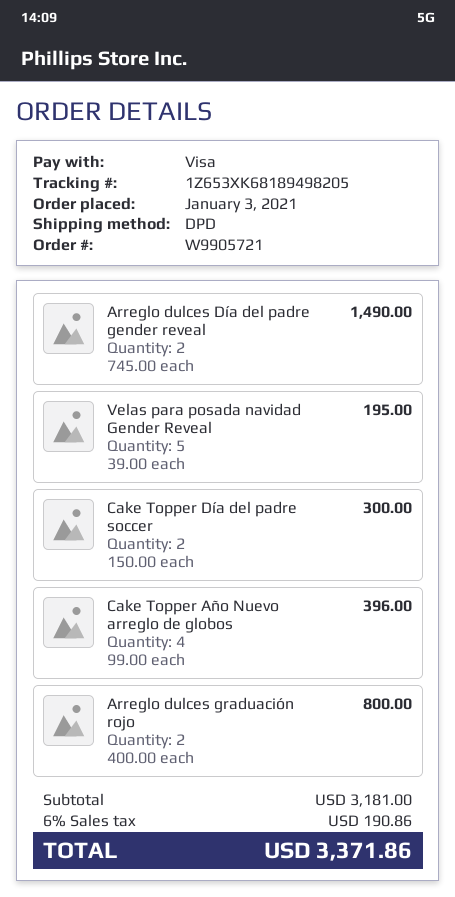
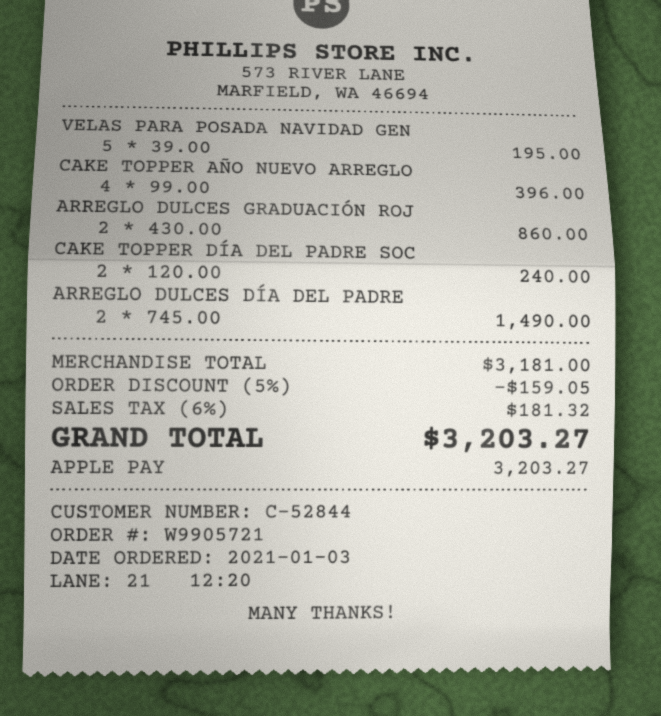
payment method: Visa -> Apple Pay
Cake Topper Día del padre soccer: 2 x 150.00 = 300.00 -> 2 x 120.00 = 240.00
Arreglo dulces graduación rojo: 2 x 400.00 = 800.00 -> 2 x 430.00 = 860.00
discount: none -> 5% = 159.05
tax: 6% = 190.86 -> 6% = 181.32
total: 3371.86 -> 3203.27

